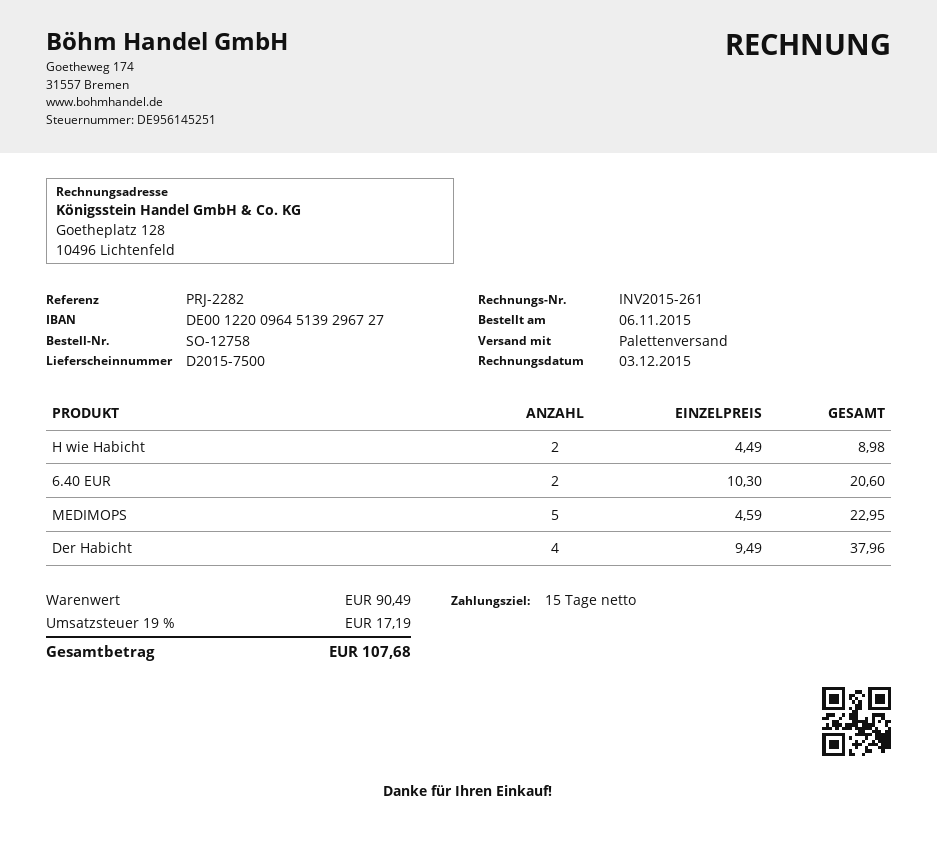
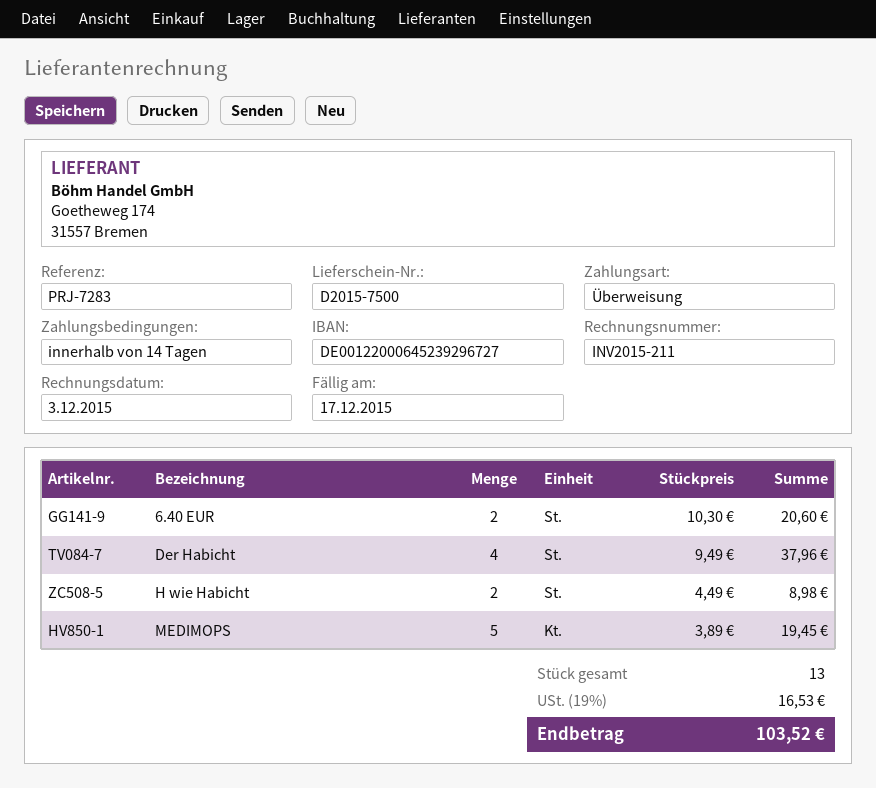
invoice number: INV2015-261 -> INV2015-211
payment terms: 15 days -> 14 days
reference: PRJ-2282 -> PRJ-7283
bank account: DE00122009645139296727 -> DE00122000645239296727
MEDIMOPS: 5 x 4.59 = 22.95 -> 5 x 3.89 = 19.45
tax: 19% = 17.19 -> 19% = 16.53
total: 107.68 -> 103.52

